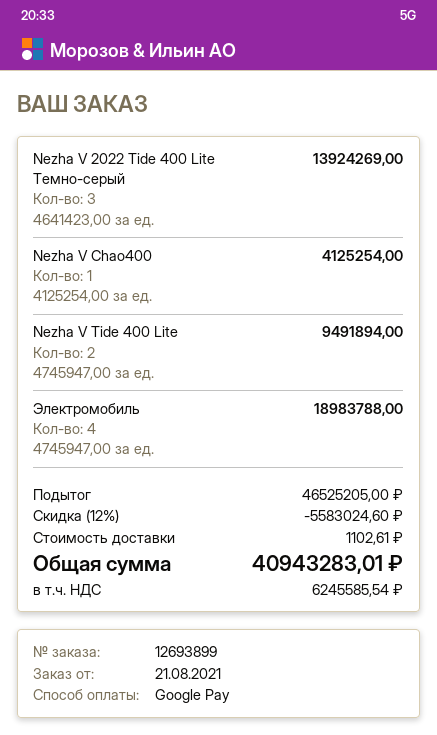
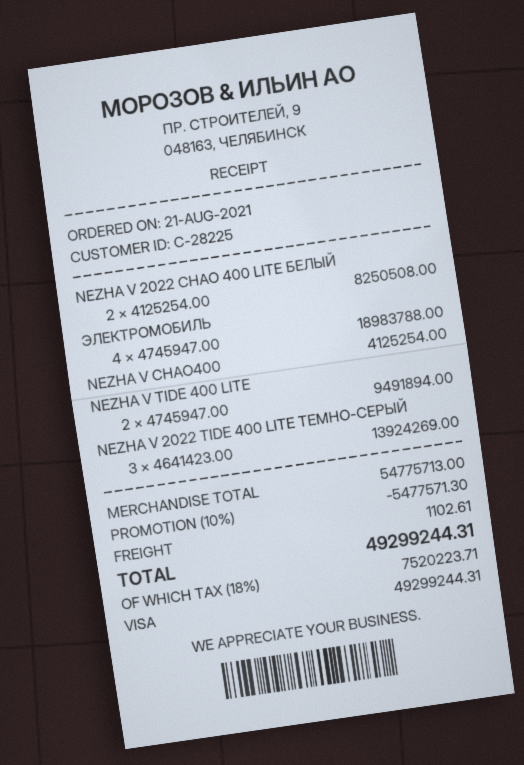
payment method: Google Pay -> Visa
NEZHA V 2022 CHAO 400 LITE БЕЛЫЙ: none -> 2 x 4125254.00 = 8250508.00
subtotal: 46525205.00 -> 54775713.00
discount: 12% = 5583024.60 -> 10% = 5477571.30
tax: 6245585.54 -> 7520223.71
total: 40943283.01 -> 49299244.31

